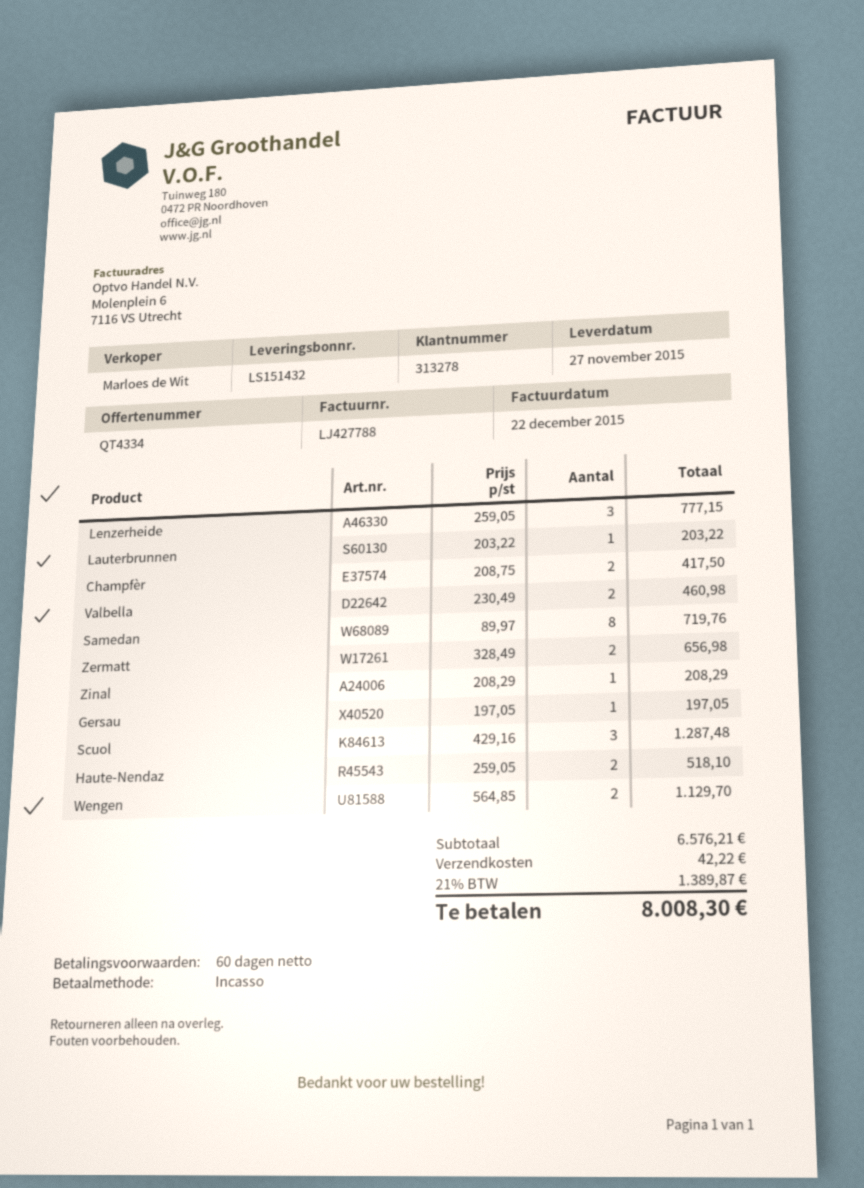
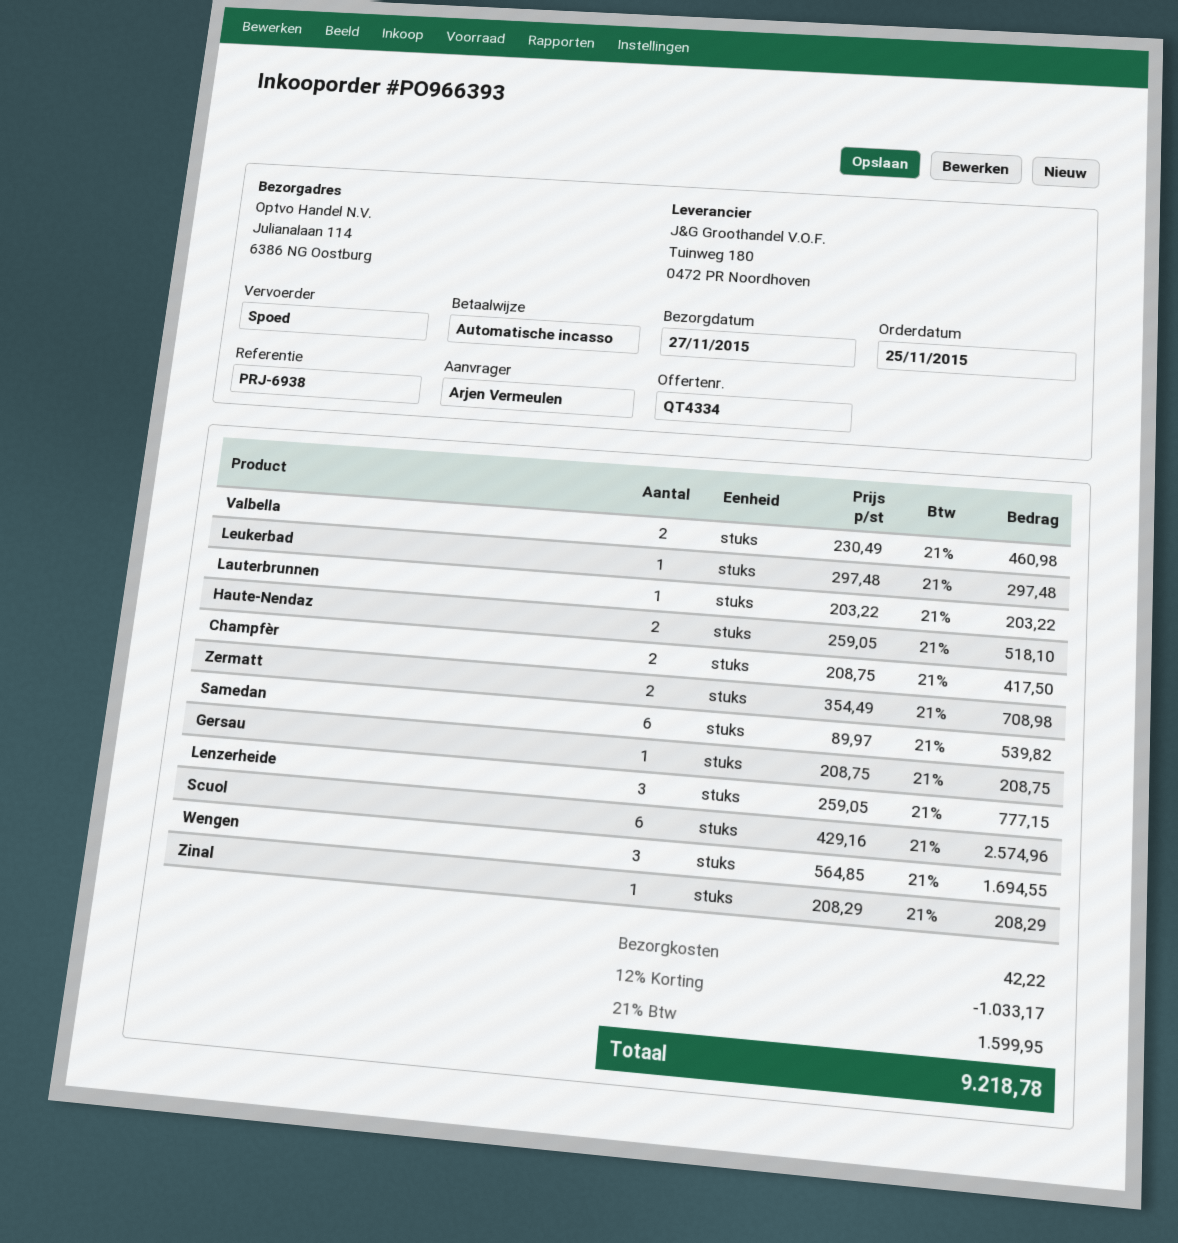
Samedan: 8 x 89.97 = 719.76 -> 6 x 89.97 = 539.82
Zermatt: 2 x 328.49 = 656.98 -> 2 x 354.49 = 708.98
Gersau: 1 x 197.05 = 197.05 -> 1 x 208.75 = 208.75
Scuol: 3 x 429.16 = 1287.48 -> 6 x 429.16 = 2574.96
Wengen: 2 x 564.85 = 1129.70 -> 3 x 564.85 = 1694.55
Leukerbad: none -> 1 x 297.48 = 297.48
discount: none -> 12% = 1033.17
tax: 21% = 1389.87 -> 21% = 1599.95
total: 8008.30 -> 9218.78

